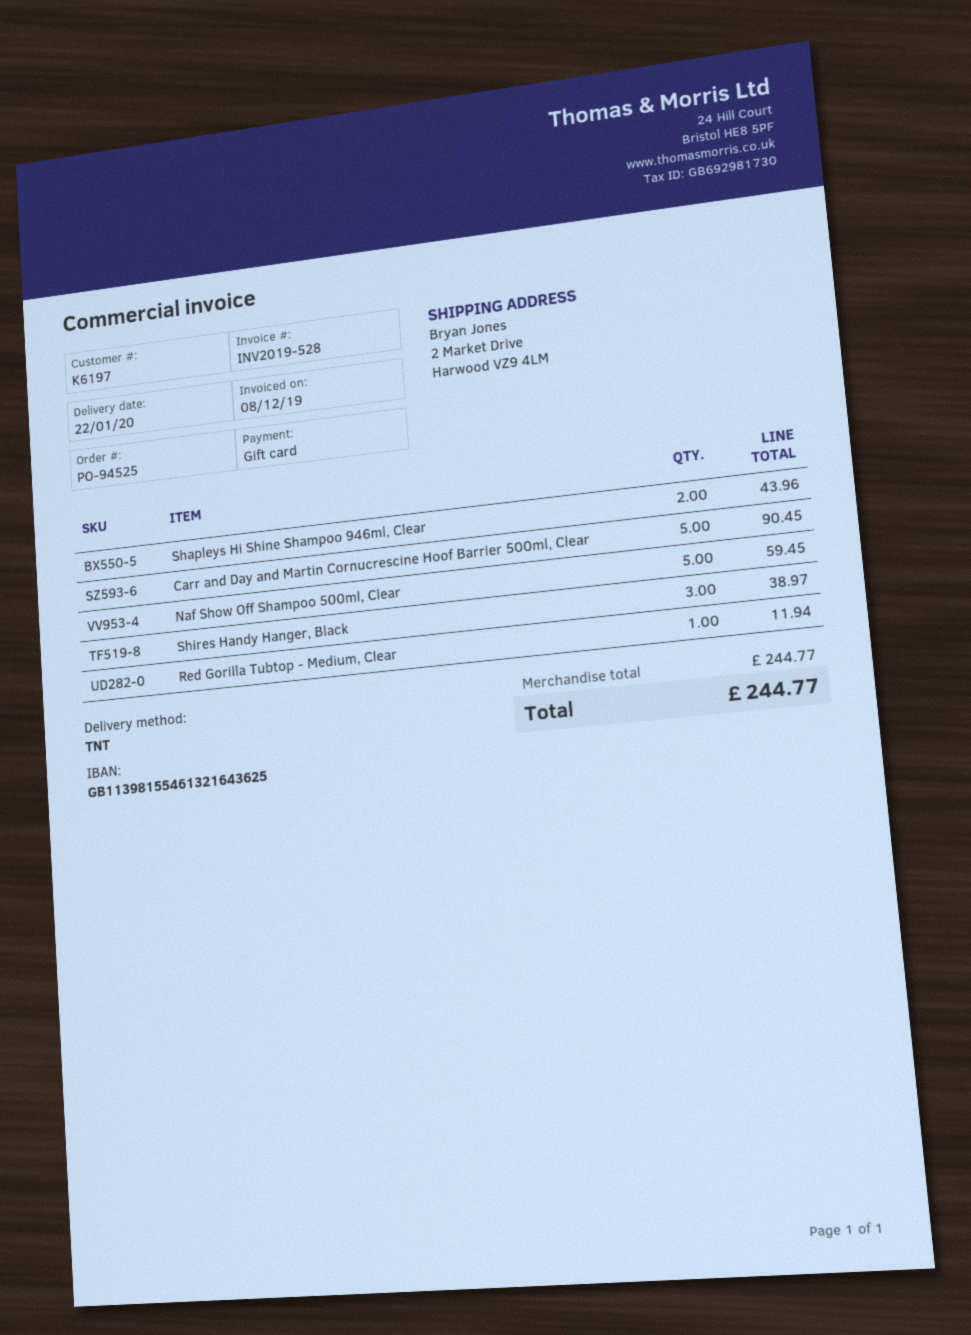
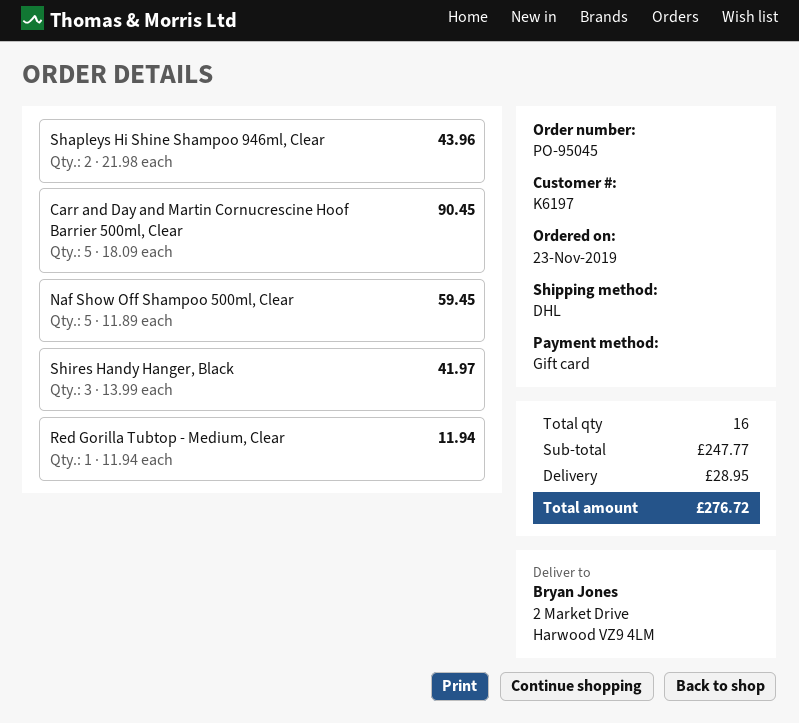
order number: PO-94525 -> PO-95045
shipping method: TNT -> DHL
Shires Handy Hanger, Black: 3 for 38.97 -> 3 for 41.97
subtotal: 244.77 -> 247.77
shipping: none -> 28.95
total: 244.77 -> 276.72

